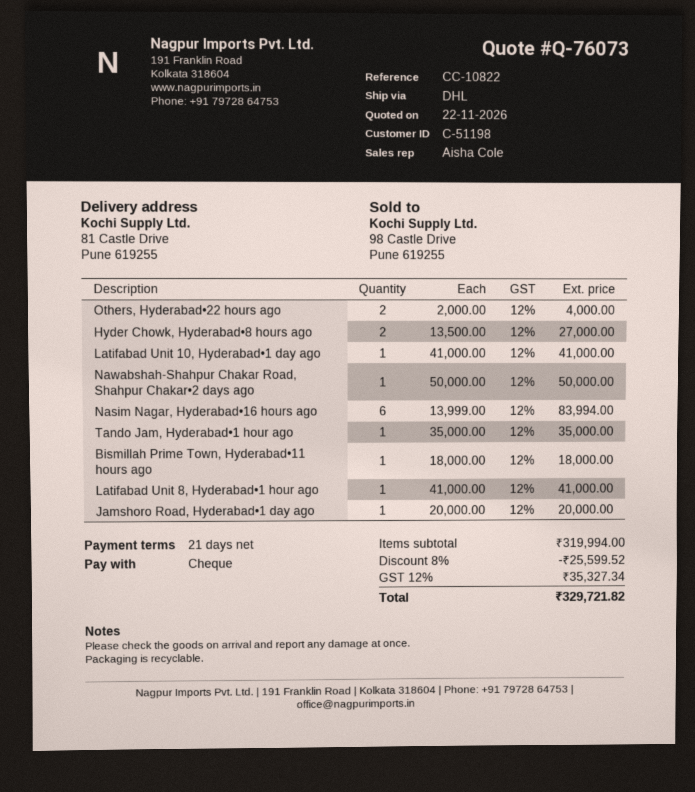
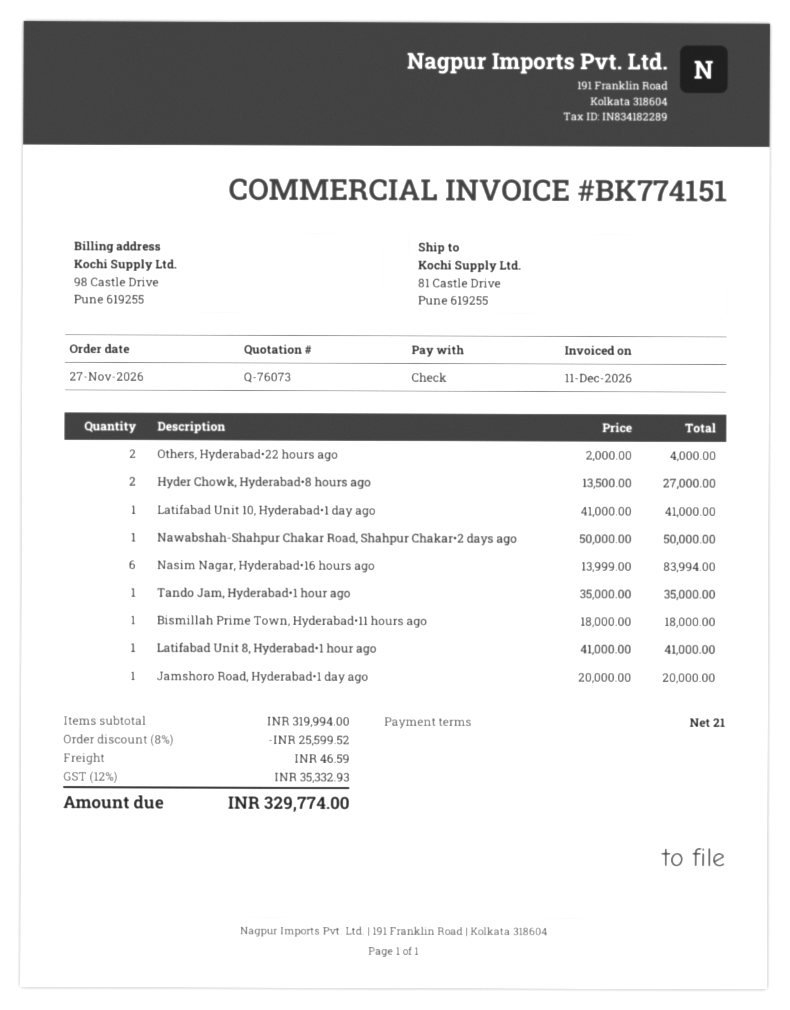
shipping: none -> 46.59
tax: 12% = 35327.34 -> 12% = 35332.93
total: 329721.82 -> 329774.00

